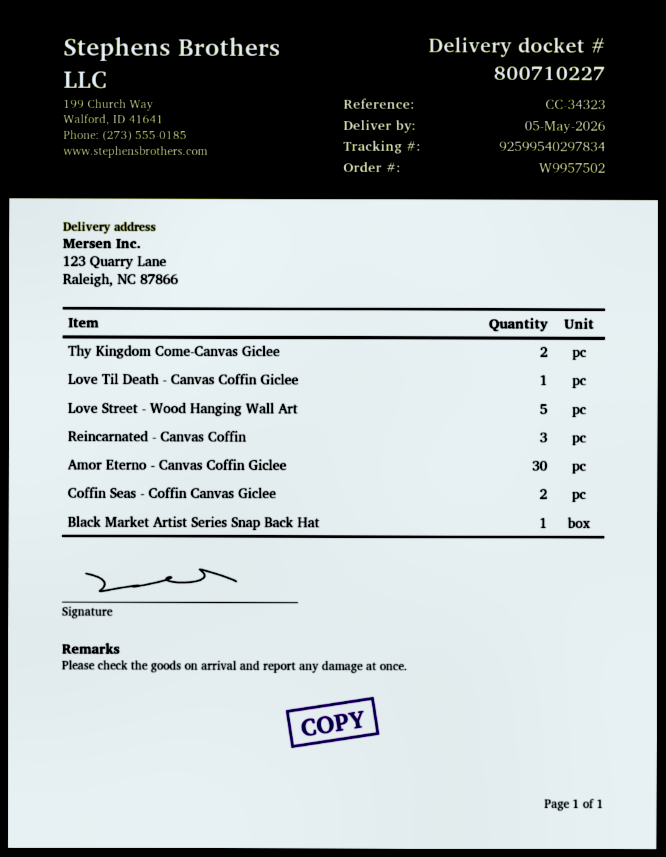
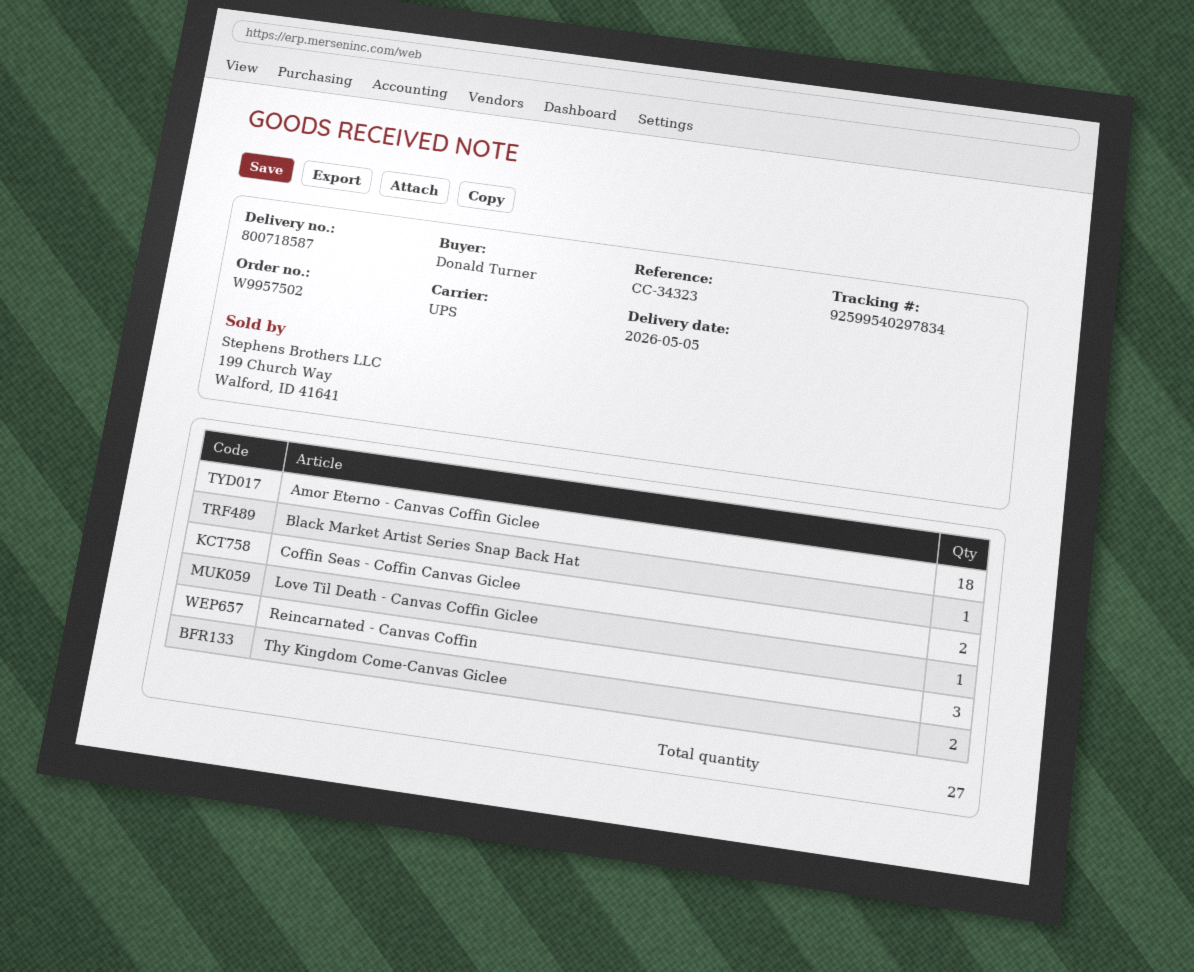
delivery note number: 800710227 -> 800718587
Love Street - Wood Hanging Wall Art: 5 -> none
Amor Eterno - Canvas Coffin Giclee: 30 -> 18

